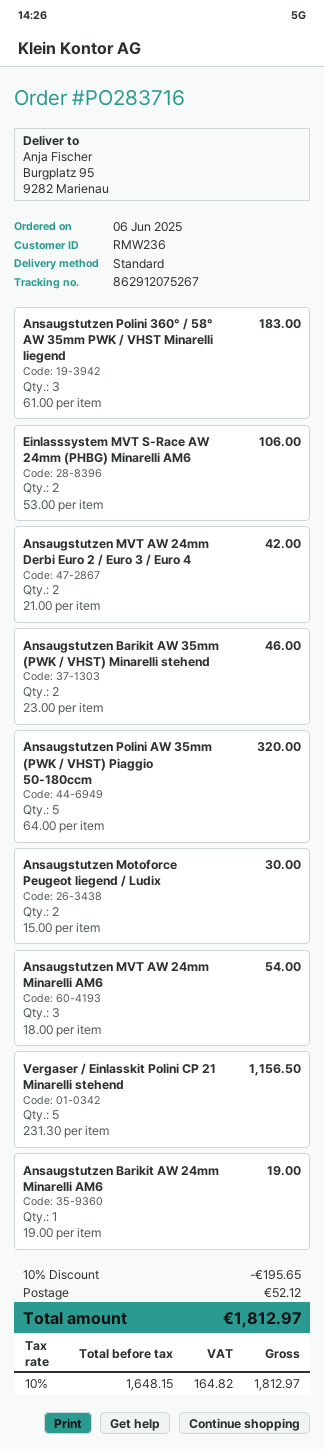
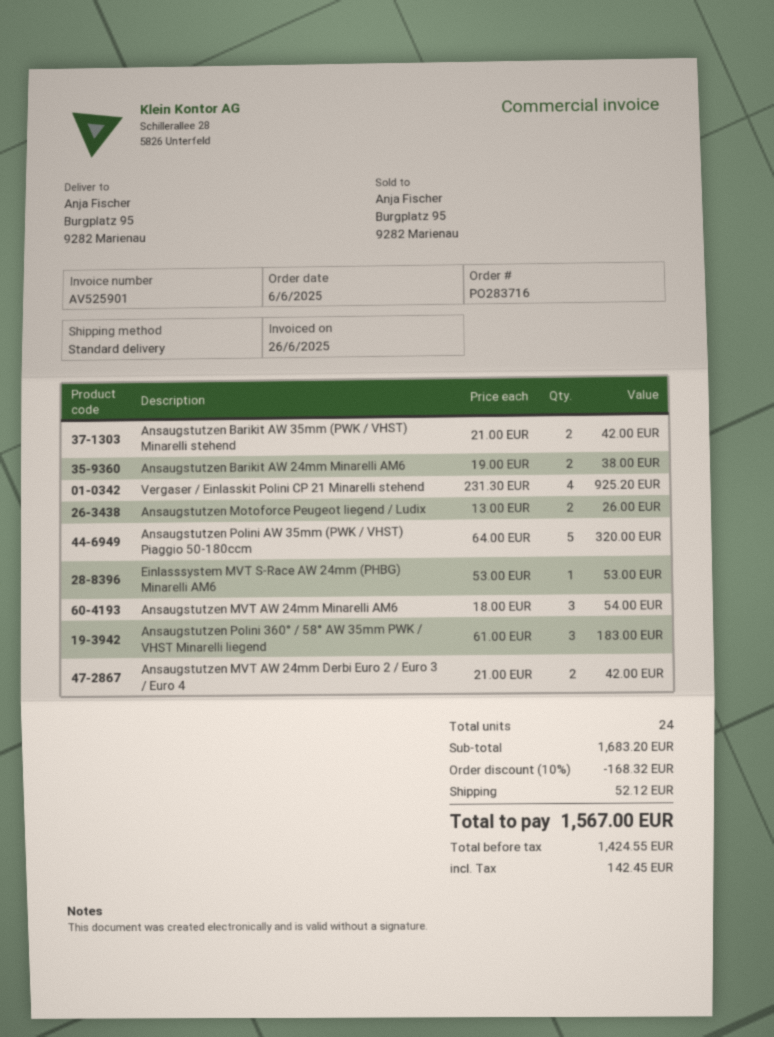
Einlasssystem MVT S-Race AW 24mm (PHBG) Minarelli AM6: 2 x 53.00 = 106.00 -> 1 x 53.00 = 53.00
Ansaugstutzen Barikit AW 35mm (PWK / VHST) Minarelli stehend: 2 x 23.00 = 46.00 -> 2 x 21.00 = 42.00
Ansaugstutzen Motoforce Peugeot liegend / Ludix: 2 x 15.00 = 30.00 -> 2 x 13.00 = 26.00
Vergaser / Einlasskit Polini CP 21 Minarelli stehend: 5 x 231.30 = 1156.50 -> 4 x 231.30 = 925.20
Ansaugstutzen Barikit AW 24mm Minarelli AM6: 1 x 19.00 = 19.00 -> 2 x 19.00 = 38.00
discount: 10% = 195.65 -> 10% = 168.32
net: 1648.15 -> 1424.55
tax: 164.82 -> 142.45
total: 1812.97 -> 1567.00

